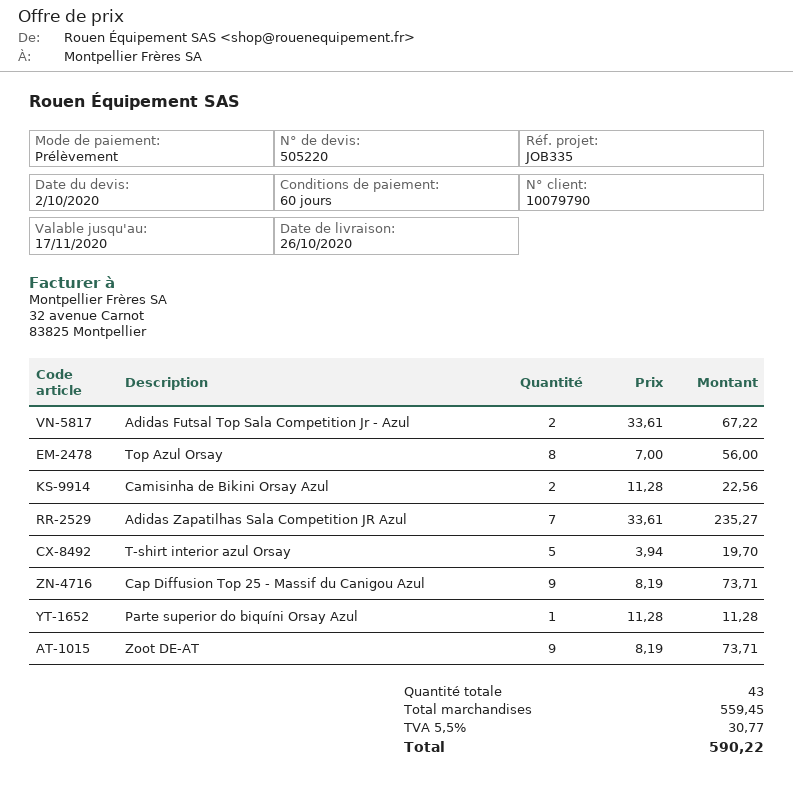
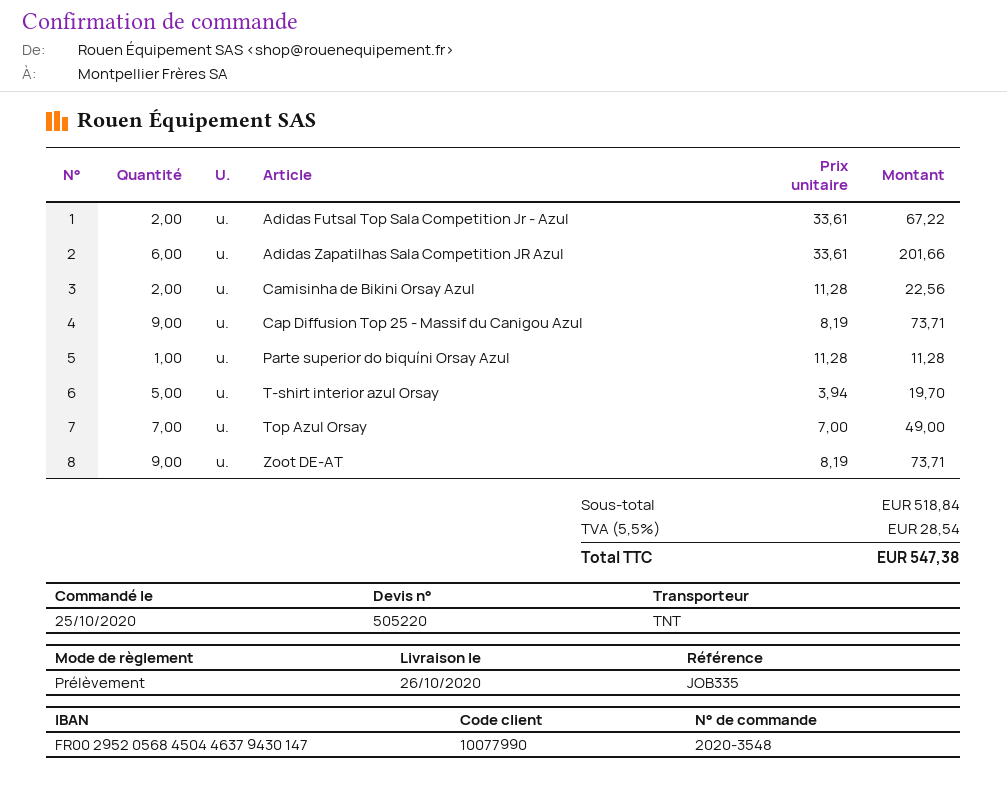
customer number: 10079790 -> 10077990
Top Azul Orsay: 8 x 7.00 = 56.00 -> 7 x 7.00 = 49.00
Adidas Zapatilhas Sala Competition JR Azul: 7 x 33.61 = 235.27 -> 6 x 33.61 = 201.66
subtotal: 559.45 -> 518.84
tax: 5.5% = 30.77 -> 5.5% = 28.54
total: 590.22 -> 547.38

